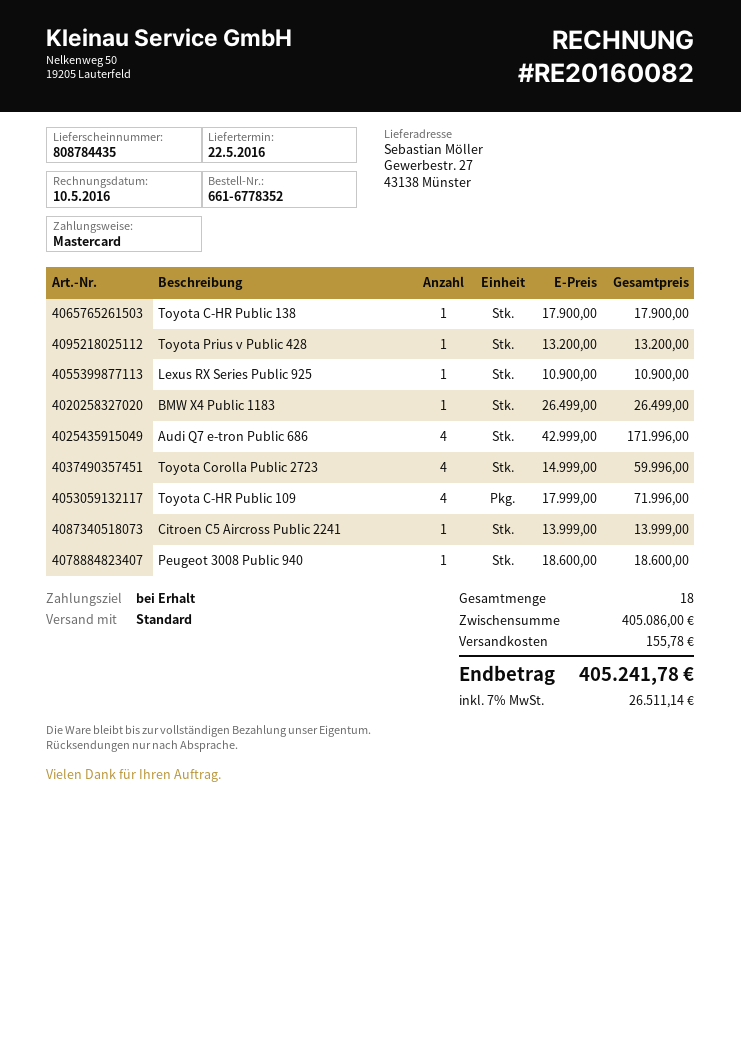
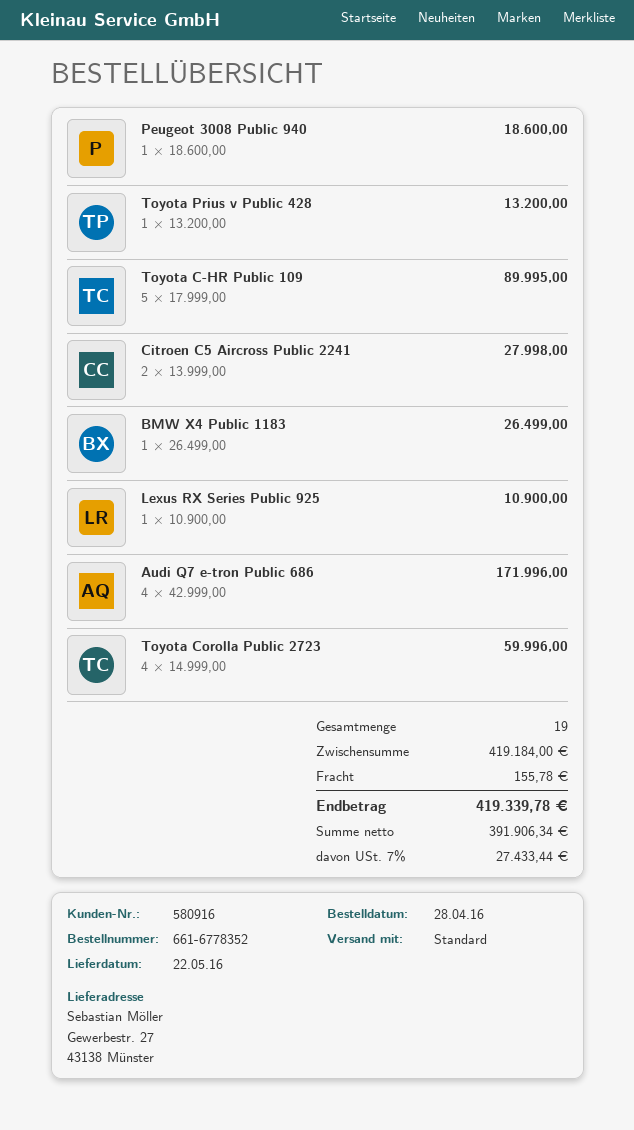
Toyota C-HR Public 138: 1 x 17900.00 = 17900.00 -> none
Toyota C-HR Public 109: 4 x 17999.00 = 71996.00 -> 5 x 17999.00 = 89995.00
Citroen C5 Aircross Public 2241: 1 x 13999.00 = 13999.00 -> 2 x 13999.00 = 27998.00
total quantity: 18 -> 19
subtotal: 405086.00 -> 419184.00
tax: 7% = 26511.14 -> 7% = 27433.44
total: 405241.78 -> 419339.78

